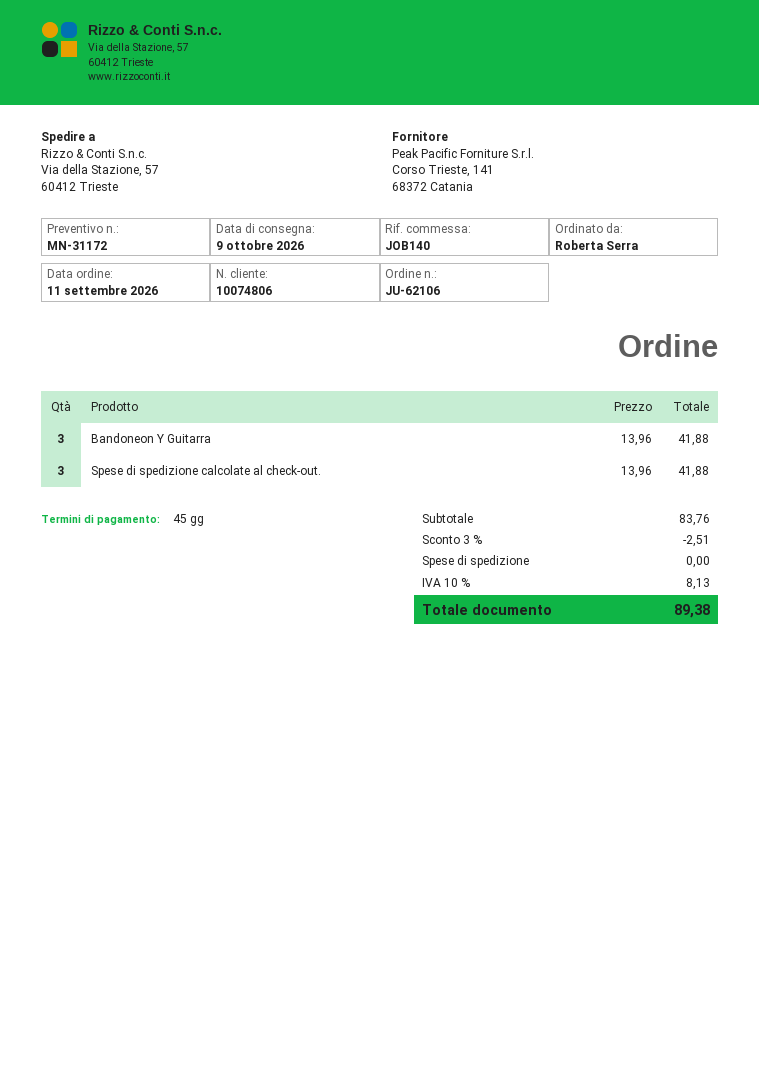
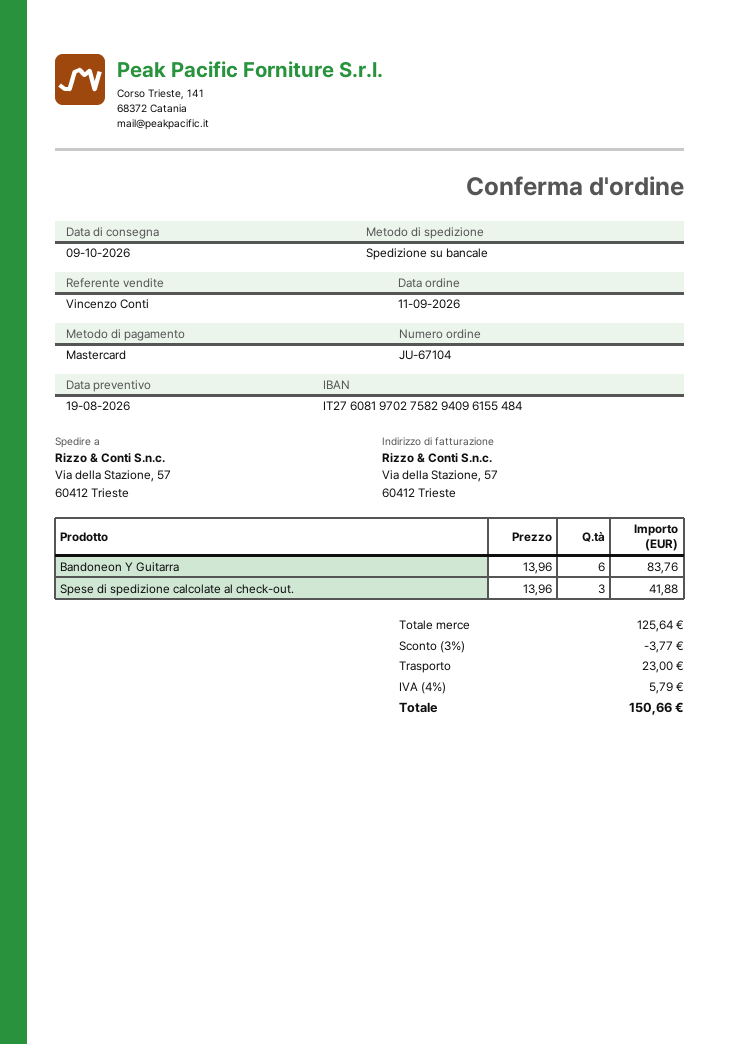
order number: JU-62106 -> JU-67104
Bandoneon Y Guitarra: 3 x 13.96 = 41.88 -> 6 x 13.96 = 83.76
subtotal: 83.76 -> 125.64
discount: 3% = 2.51 -> 3% = 3.77
shipping: 0.00 -> 23.00
tax: 10% = 8.13 -> 4% = 5.79
total: 89.38 -> 150.66

